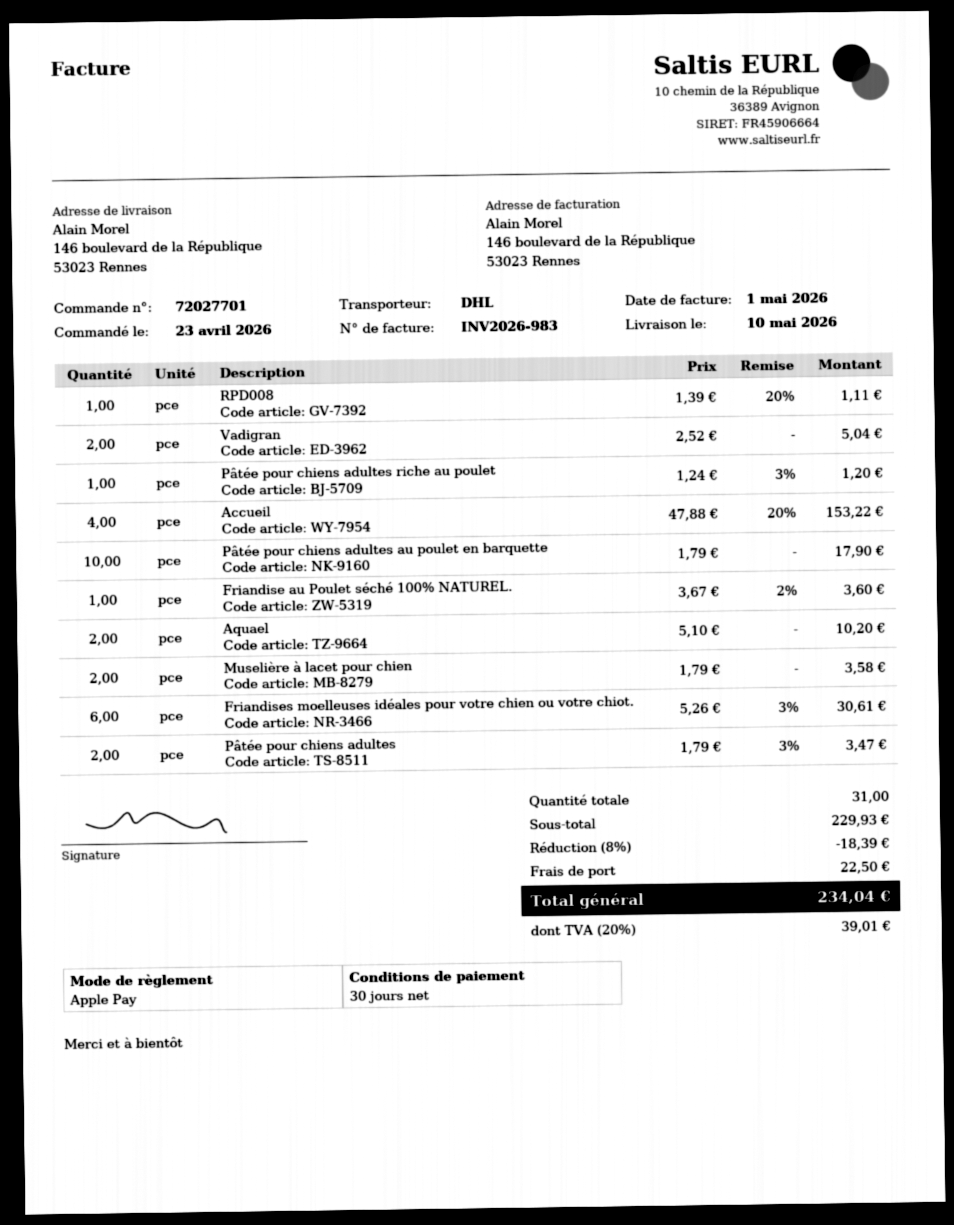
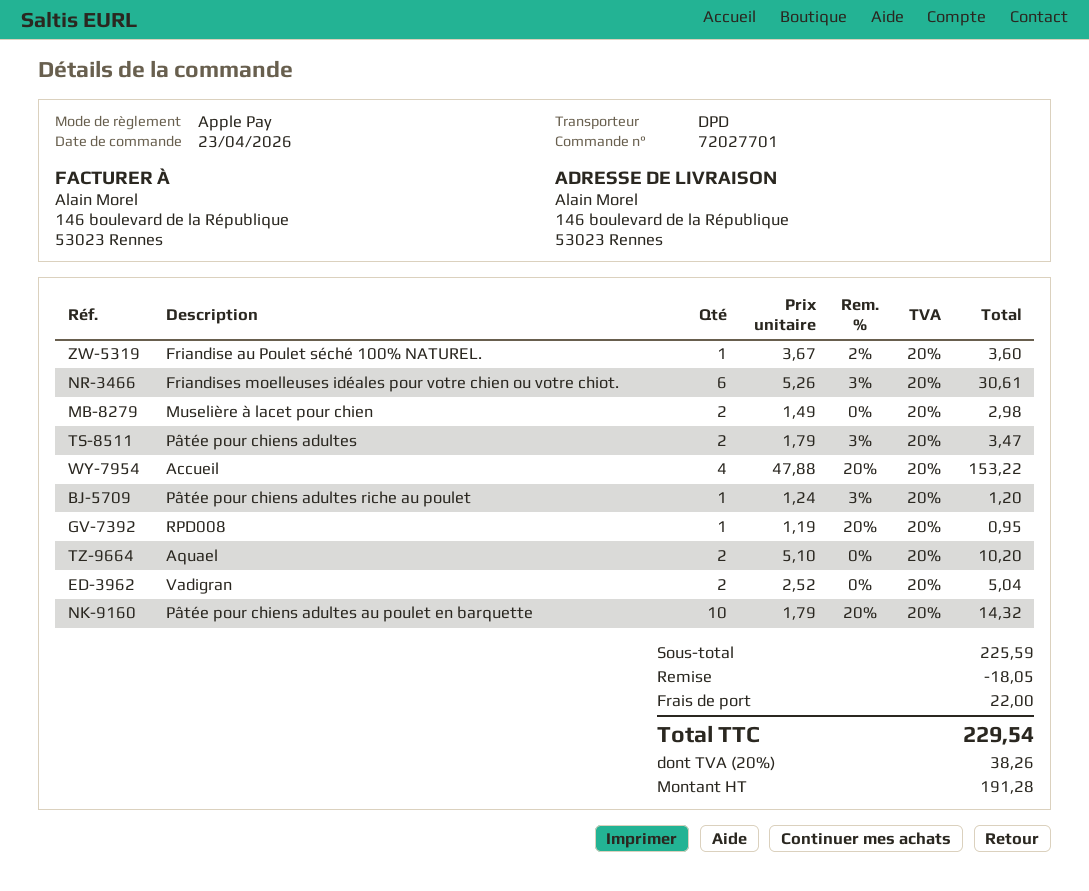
shipping method: DHL -> DPD
RPD008: 1 x 1.39 - 20% = 1.11 -> 1 x 1.19 - 20% = 0.95
Pâtée pour chiens adultes au poulet en barquette: 10 x 1.79 = 17.90 -> 10 x 1.79 - 20% = 14.32
Muselière à lacet pour chien: 2 x 1.79 = 3.58 -> 2 x 1.49 = 2.98
subtotal: 229.93 -> 225.59
discount: 18.39 -> 18.05
shipping: 22.50 -> 22.00
tax: 20% = 39.01 -> 20% = 38.26
total: 234.04 -> 229.54

